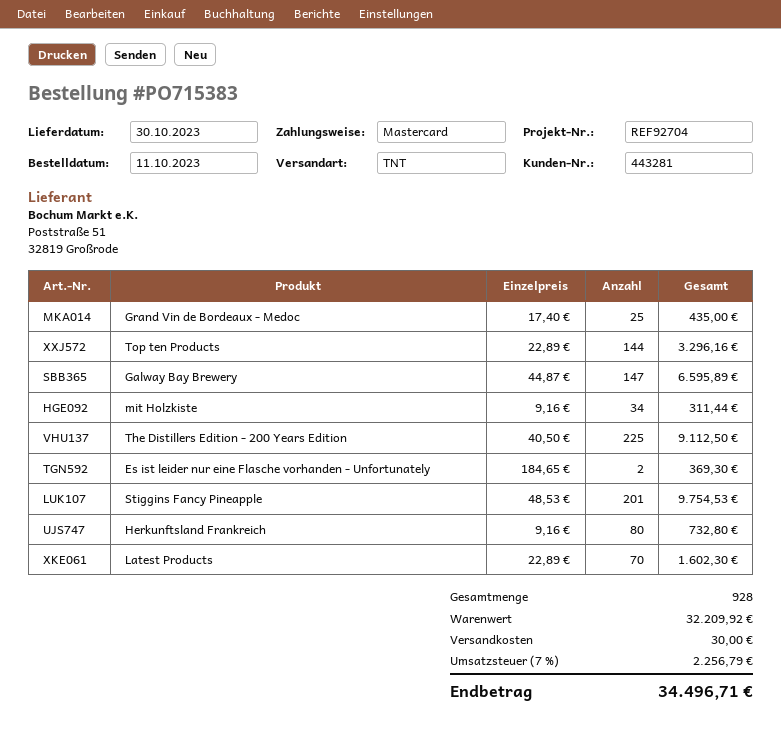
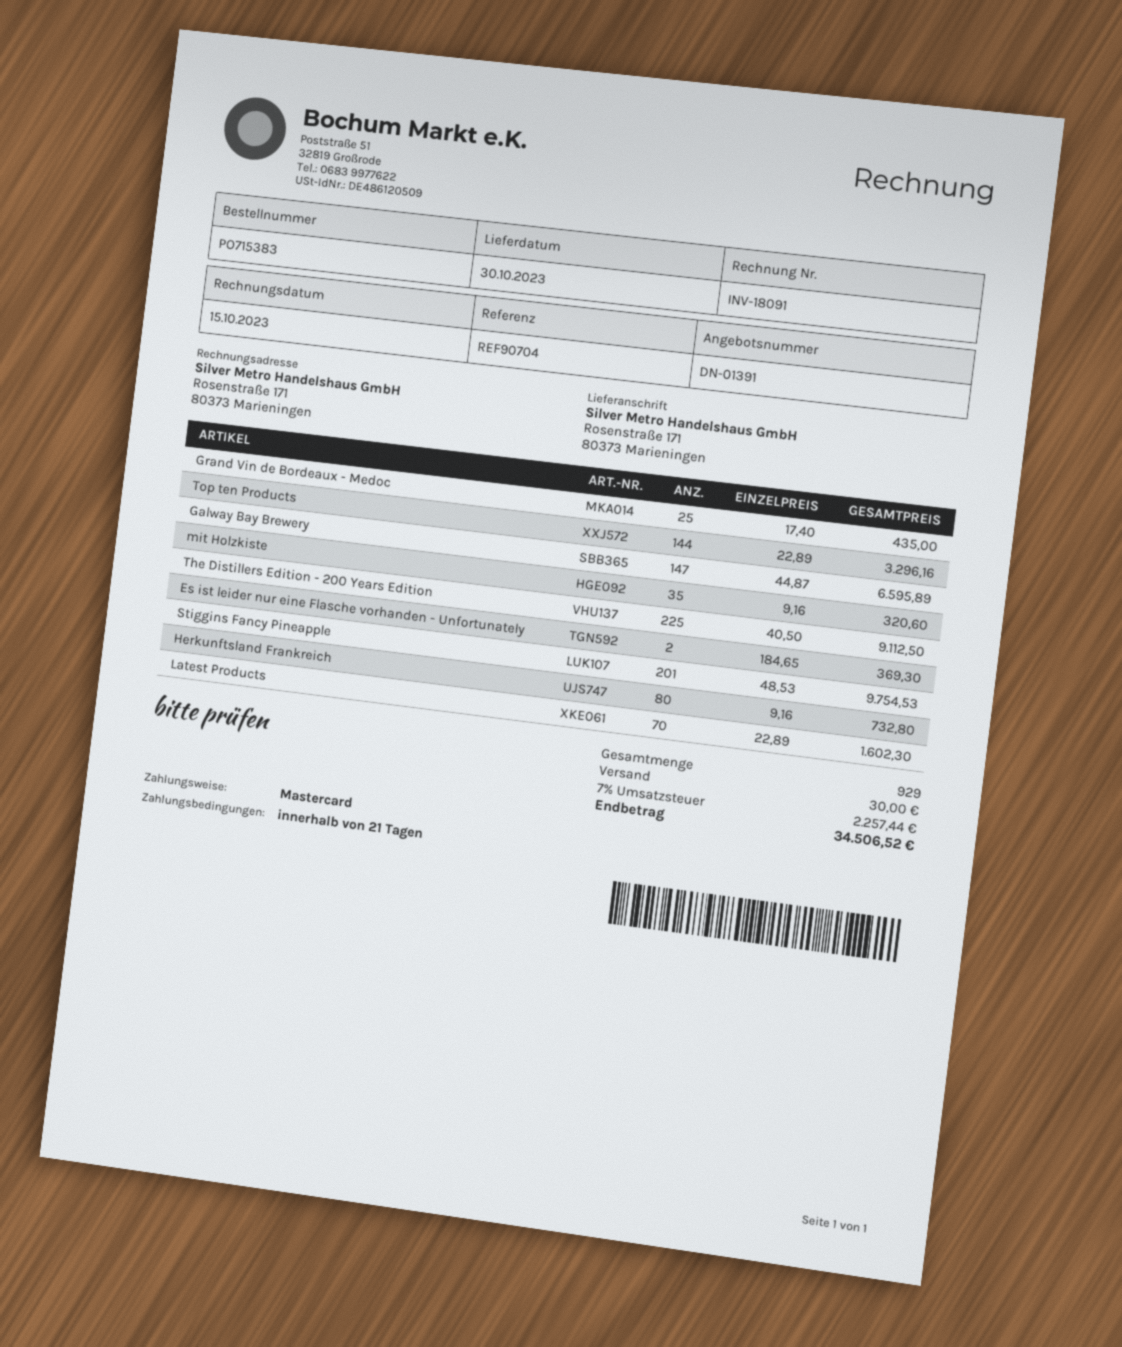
reference: REF92704 -> REF90704
mit Holzkiste: 34 x 9.16 = 311.44 -> 35 x 9.16 = 320.60
total quantity: 928 -> 929
tax: 7% = 2256.79 -> 7% = 2257.44
total: 34496.71 -> 34506.52

